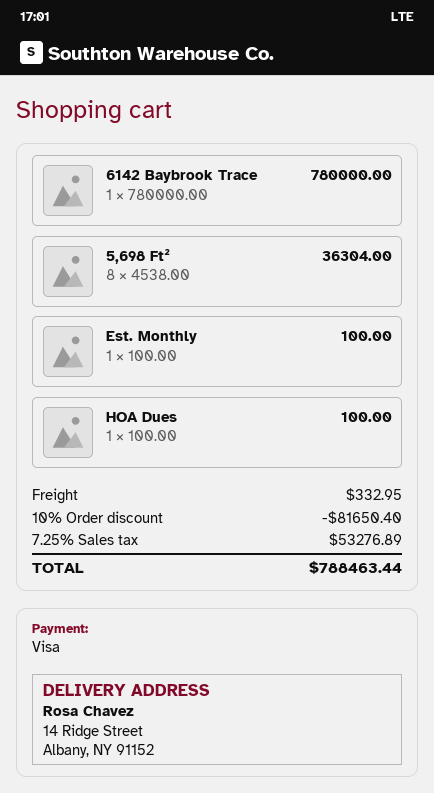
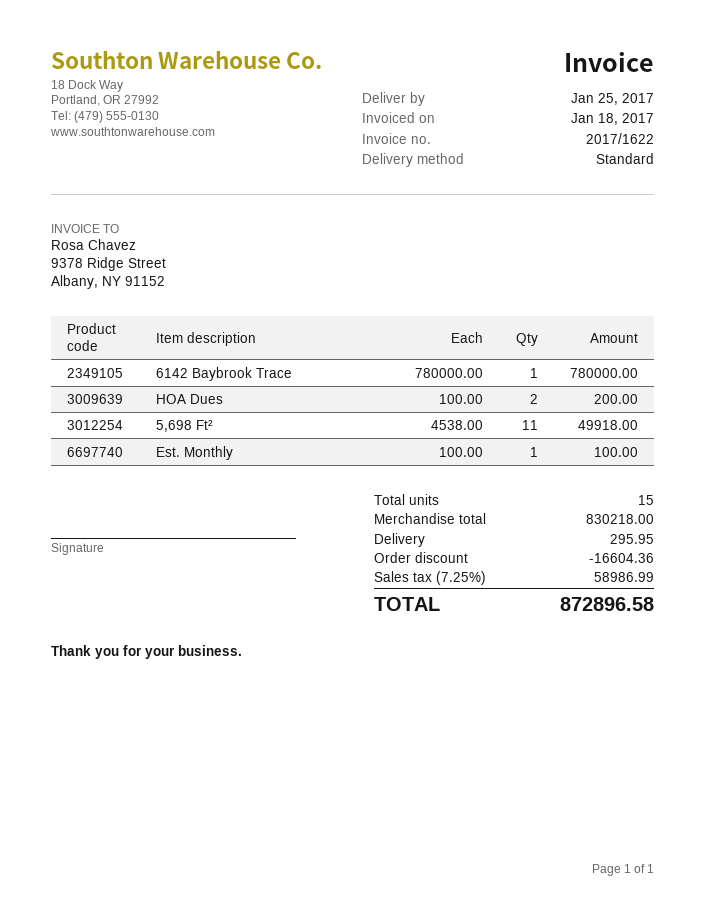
5,698 Ft²: 8 x 4538.00 = 36304.00 -> 11 x 4538.00 = 49918.00
HOA Dues: 1 x 100.00 = 100.00 -> 2 x 100.00 = 200.00
discount: 81650.40 -> 16604.36
shipping: 332.95 -> 295.95
tax: 7.25% = 53276.89 -> 7.25% = 58986.99
total: 788463.44 -> 872896.58

